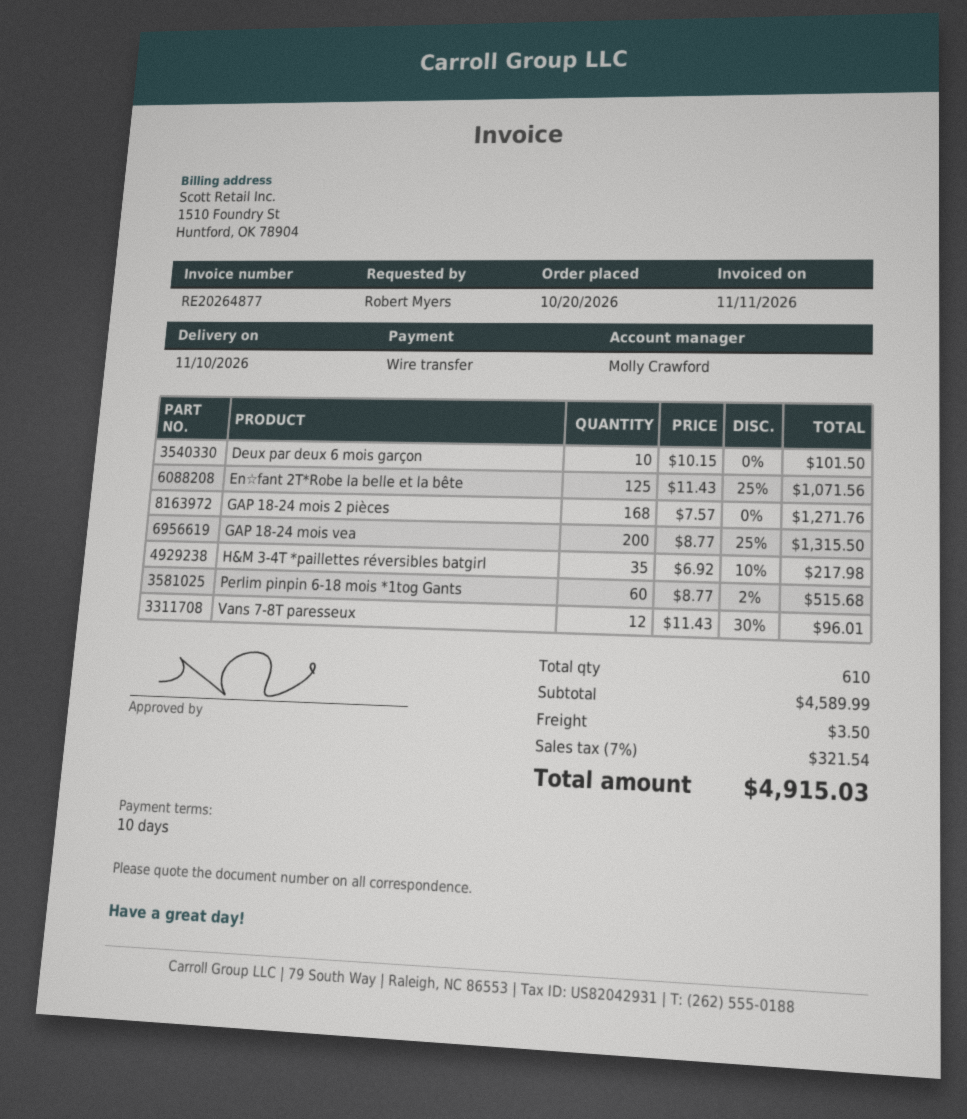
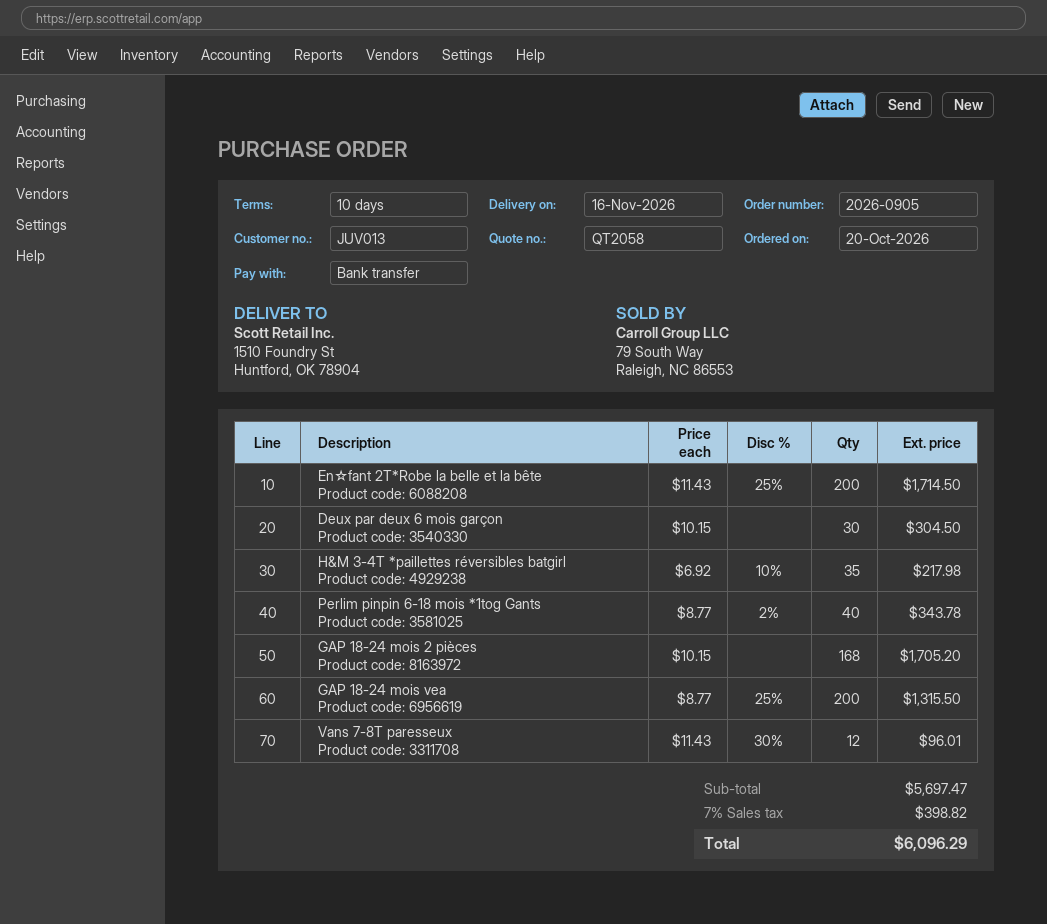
delivery date: 2026-11-10 -> 2026-11-16
Deux par deux 6 mois garçon: 10 x 10.15 = 101.50 -> 30 x 10.15 = 304.50
En☆fant 2T*Robe la belle et la bête: 125 x 11.43 - 25% = 1071.56 -> 200 x 11.43 - 25% = 1714.50
GAP 18-24 mois 2 pièces: 168 x 7.57 = 1271.76 -> 168 x 10.15 = 1705.20
Perlim pinpin 6-18 mois *1tog Gants: 60 x 8.77 - 2% = 515.68 -> 40 x 8.77 - 2% = 343.78
subtotal: 4589.99 -> 5697.47
shipping: 3.50 -> none
tax: 7% = 321.54 -> 7% = 398.82
total: 4915.03 -> 6096.29

